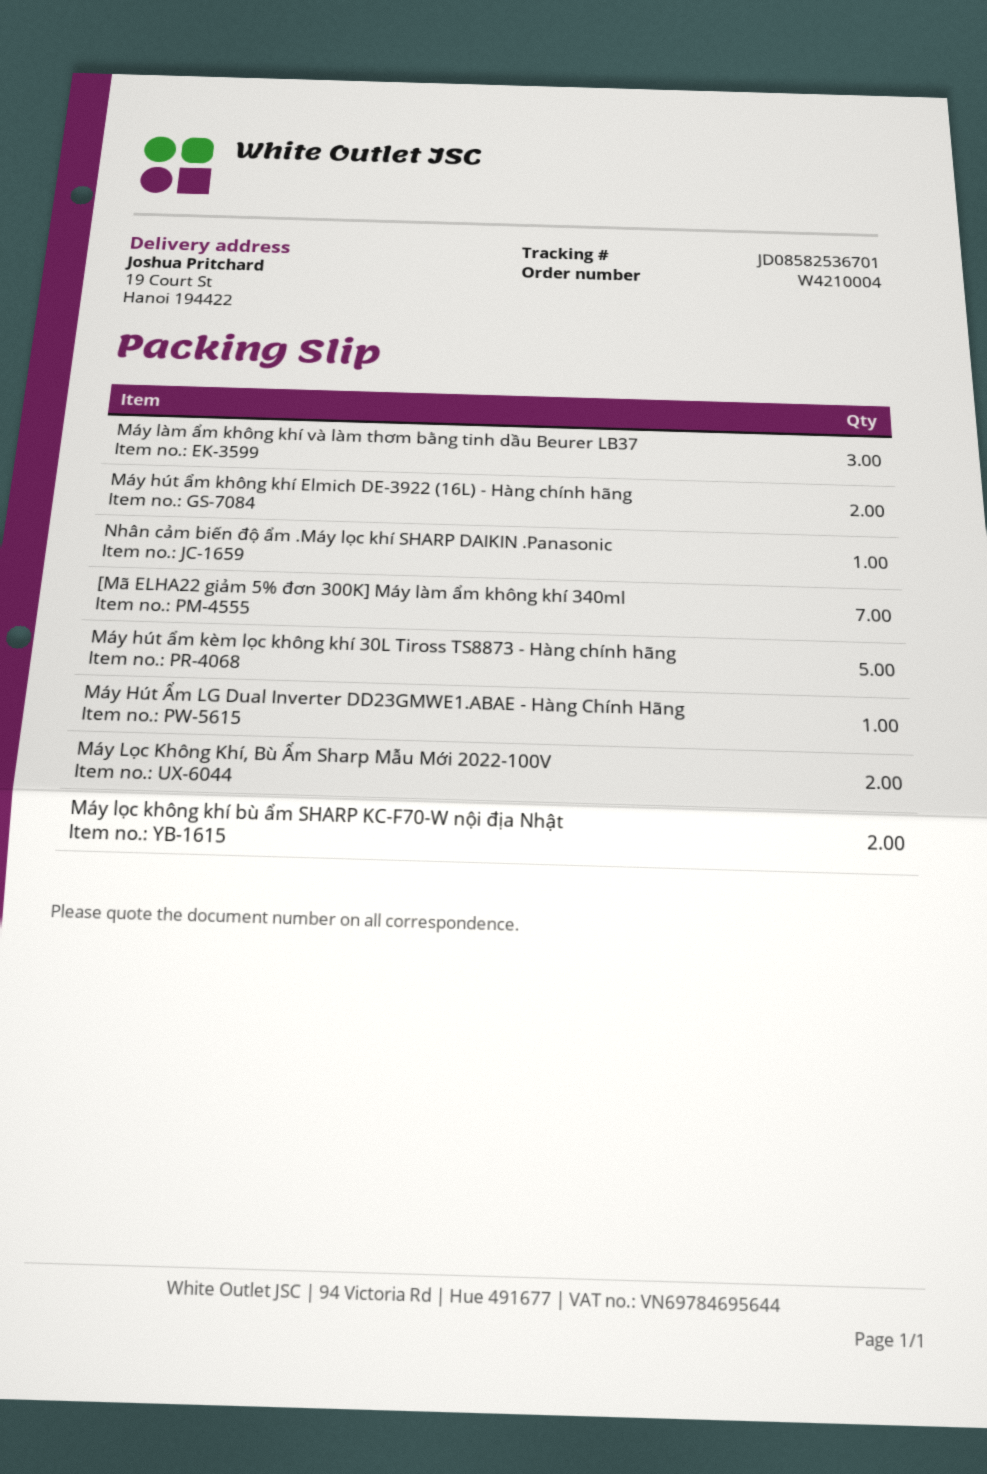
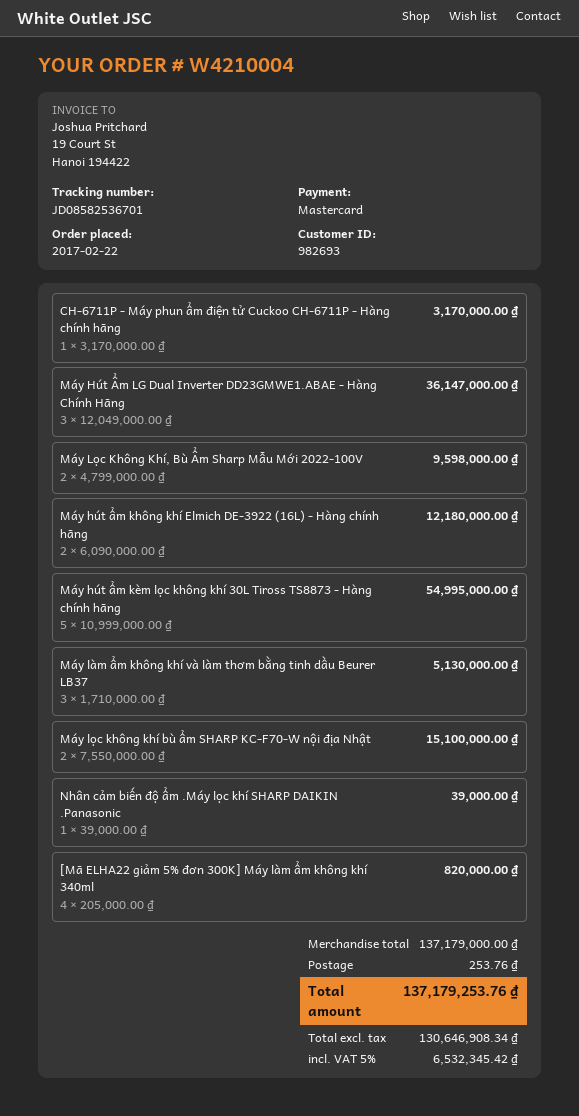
[Mã ELHA22 giảm 5% đơn 300K] Máy làm ẩm không khí 340ml: 7 -> 4
Máy Hút Ẩm LG Dual Inverter DD23GMWE1.ABAE - Hàng Chính Hãng: 1 -> 3
CH-6711P - Máy phun ẩm điện tử Cuckoo CH-6711P - Hàng chính hãng: none -> 1

